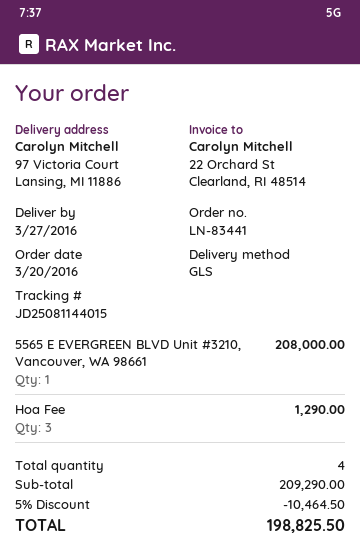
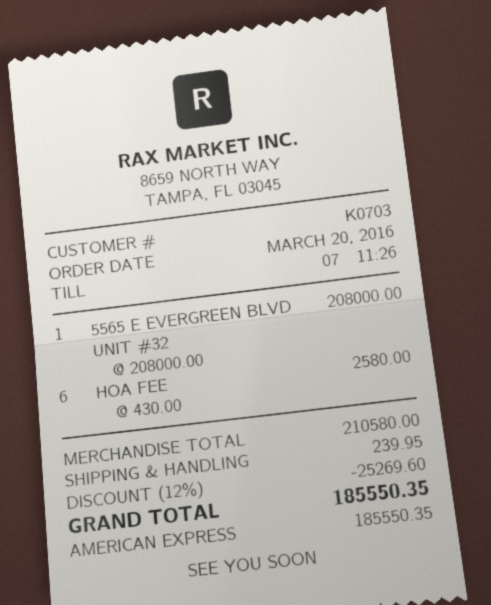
Hoa Fee: 3 for 1290.00 -> 6 for 2580.00
subtotal: 209290.00 -> 210580.00
discount: 5% = 10464.50 -> 12% = 25269.60
shipping: none -> 239.95
total: 198825.50 -> 185550.35

